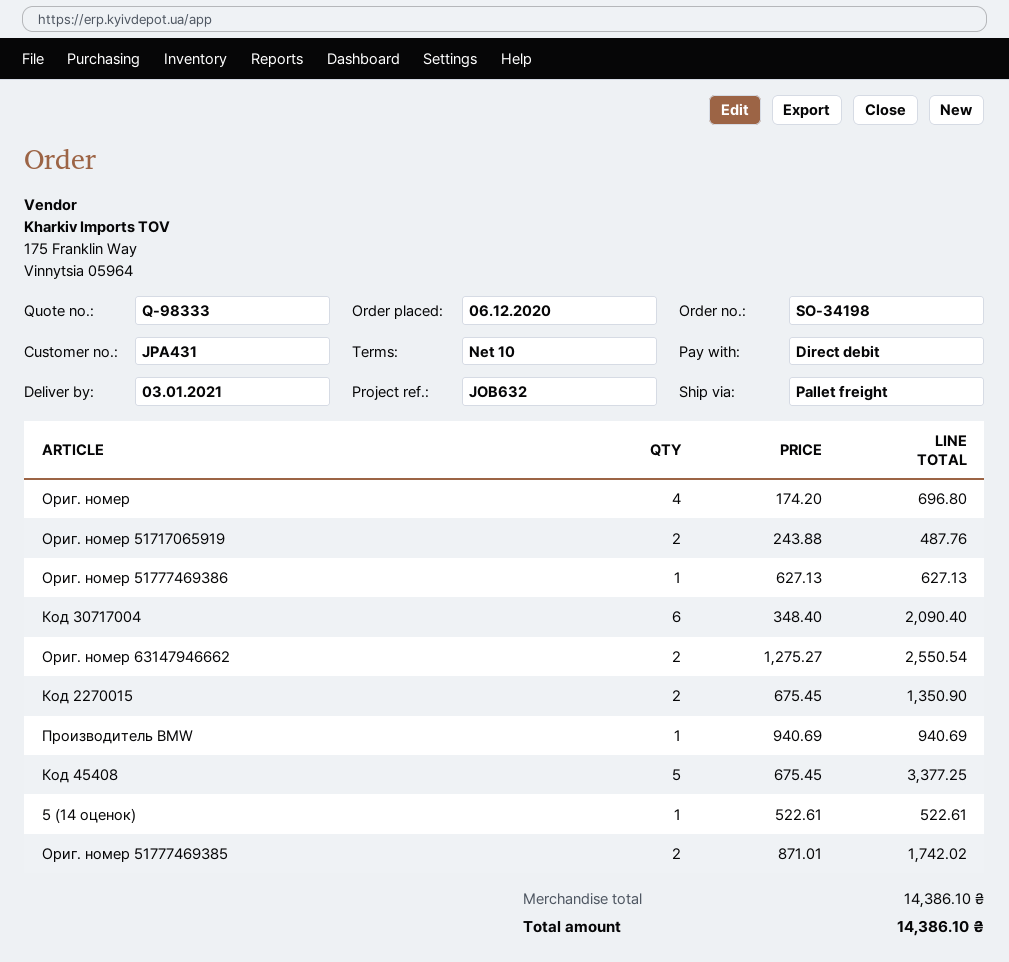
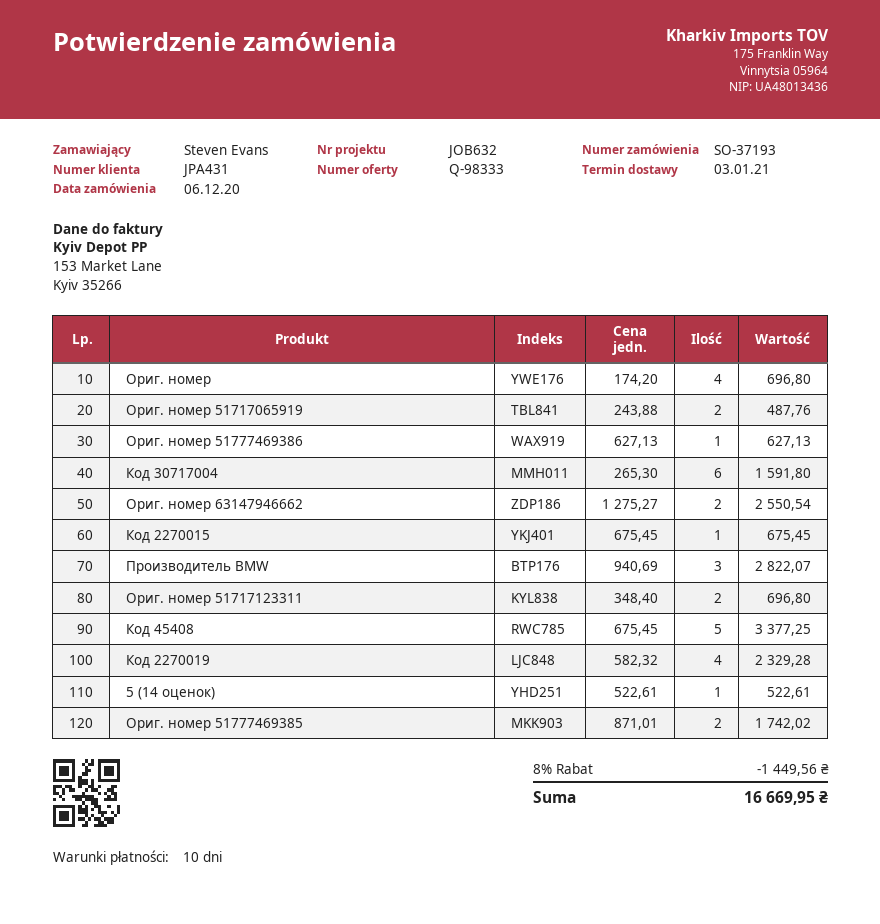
order number: SO-34198 -> SO-37193
Код 30717004: 6 x 348.40 = 2090.40 -> 6 x 265.30 = 1591.80
Код 2270015: 2 x 675.45 = 1350.90 -> 1 x 675.45 = 675.45
Производитель BMW: 1 x 940.69 = 940.69 -> 3 x 940.69 = 2822.07
Ориг. номер 51717123311: none -> 2 x 348.40 = 696.80
Код 2270019: none -> 4 x 582.32 = 2329.28
discount: none -> 8% = 1449.56
total: 14386.10 -> 16669.95

